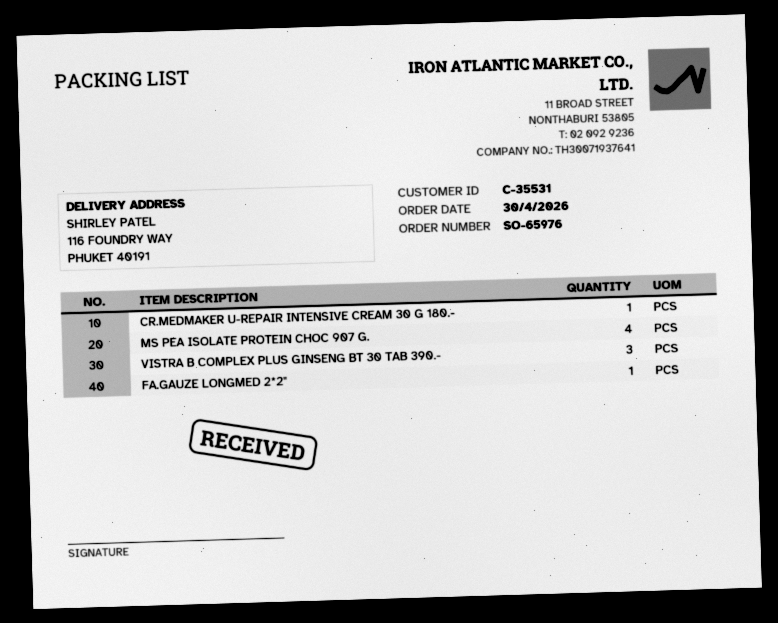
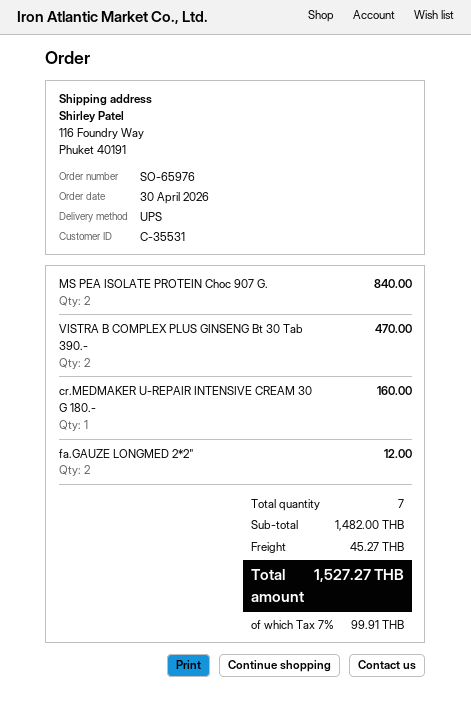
MS PEA ISOLATE PROTEIN CHOC 907 G.: 4 -> 2
VISTRA B COMPLEX PLUS GINSENG BT 30 TAB 390.-: 3 -> 2
FA.GAUZE LONGMED 2*2": 1 -> 2

